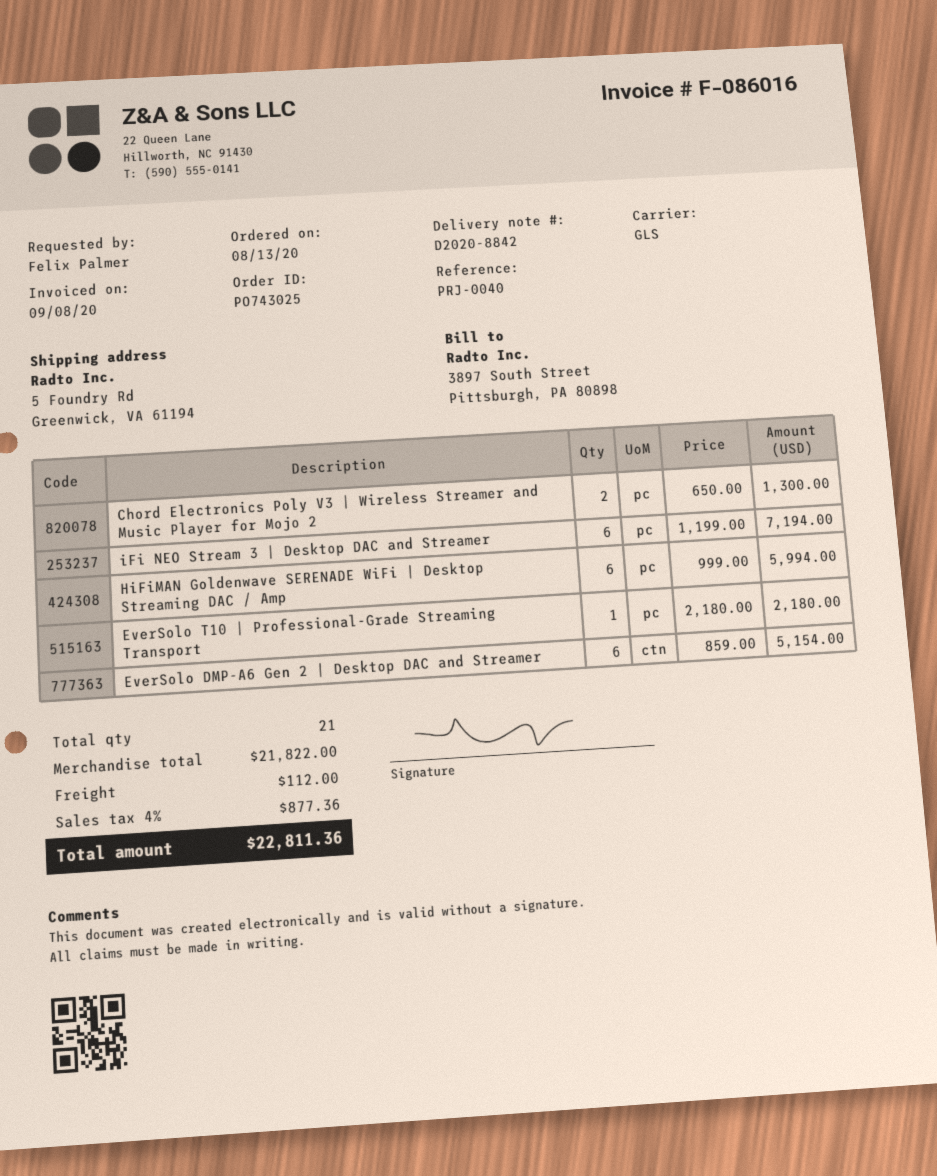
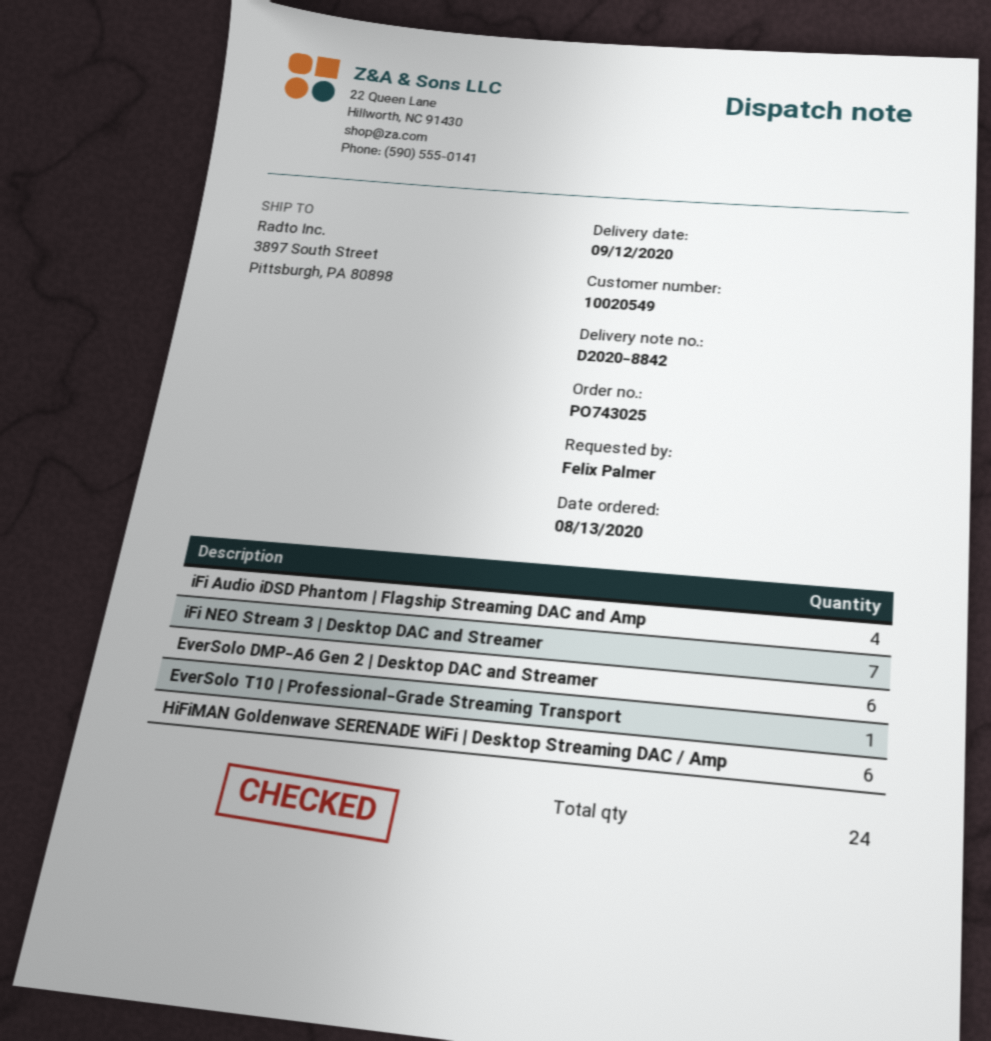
ship to: 5 Foundry Rd, Greenwick, VA 61194 -> 3897 South Street, Pittsburgh, PA 80898
Chord Electronics Poly V3 | Wireless Streamer and Music Player for Mojo 2: 2 -> none
iFi NEO Stream 3 | Desktop DAC and Streamer: 6 -> 7
iFi Audio iDSD Phantom | Flagship Streaming DAC and Amp: none -> 4
total quantity: 21 -> 24

